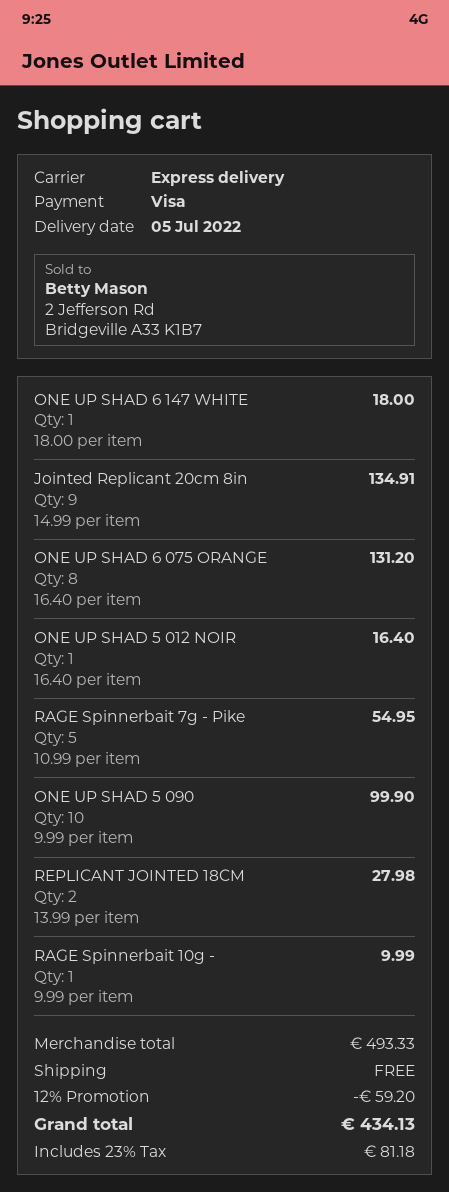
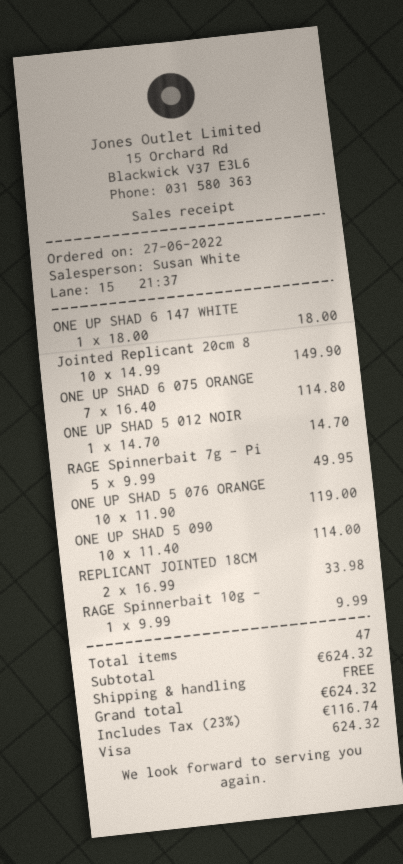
Jointed Replicant 20cm 8in: 9 x 14.99 = 134.91 -> 10 x 14.99 = 149.90
ONE UP SHAD 6 075 ORANGE: 8 x 16.40 = 131.20 -> 7 x 16.40 = 114.80
ONE UP SHAD 5 012 NOIR: 1 x 16.40 = 16.40 -> 1 x 14.70 = 14.70
RAGE Spinnerbait 7g - Pike: 5 x 10.99 = 54.95 -> 5 x 9.99 = 49.95
ONE UP SHAD 5 090: 10 x 9.99 = 99.90 -> 10 x 11.40 = 114.00
REPLICANT JOINTED 18CM: 2 x 13.99 = 27.98 -> 2 x 16.99 = 33.98
ONE UP SHAD 5 076 ORANGE: none -> 10 x 11.90 = 119.00
subtotal: 493.33 -> 624.32
discount: 12% = 59.20 -> none
tax: 23% = 81.18 -> 23% = 116.74
total: 434.13 -> 624.32

